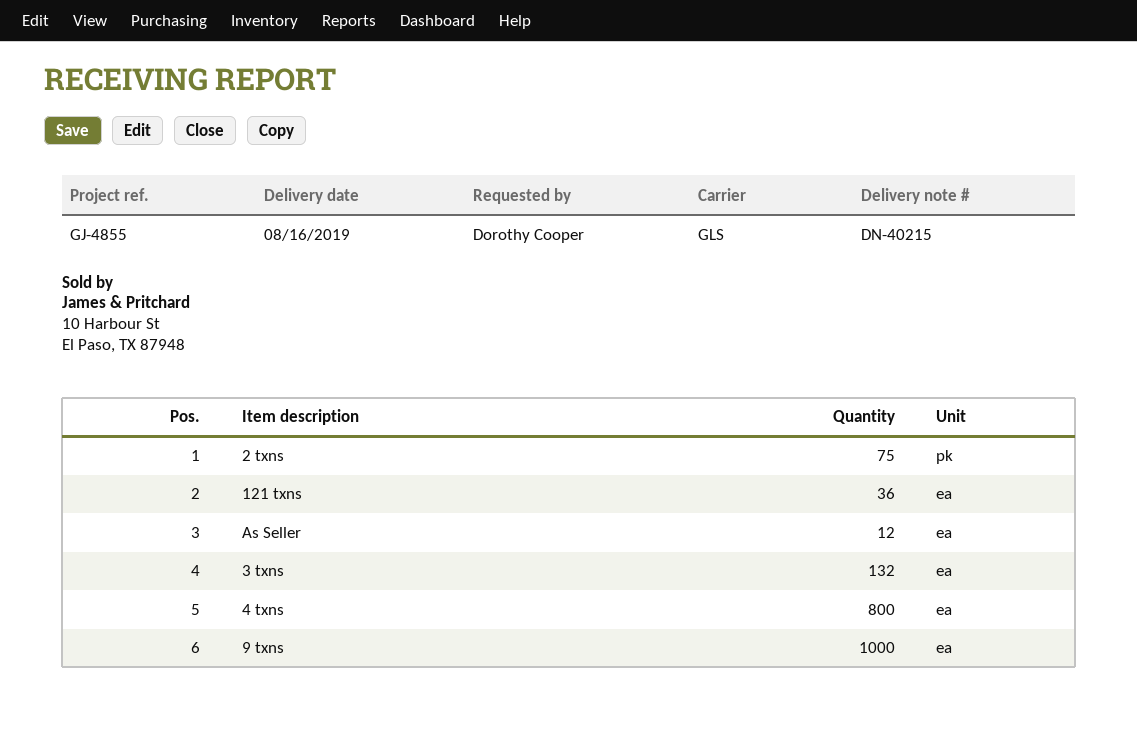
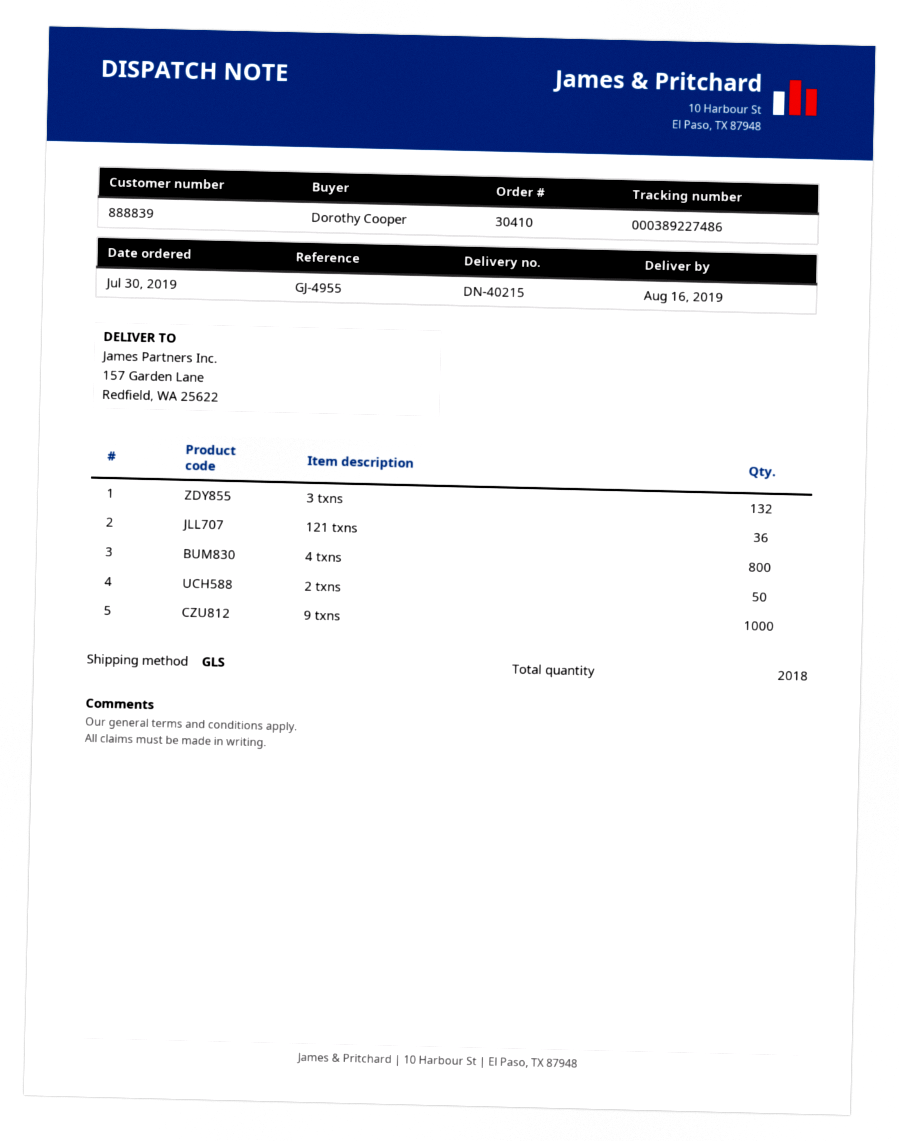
reference: GJ-4855 -> GJ-4955
2 txns: 75 -> 50
As Seller: 12 -> none

